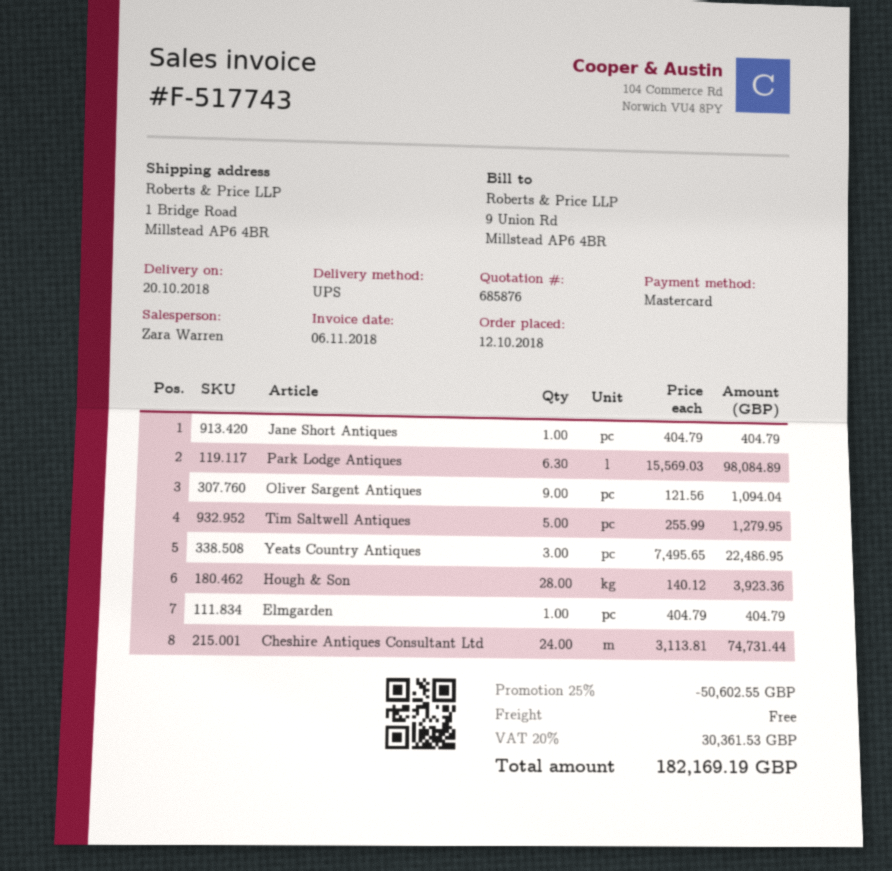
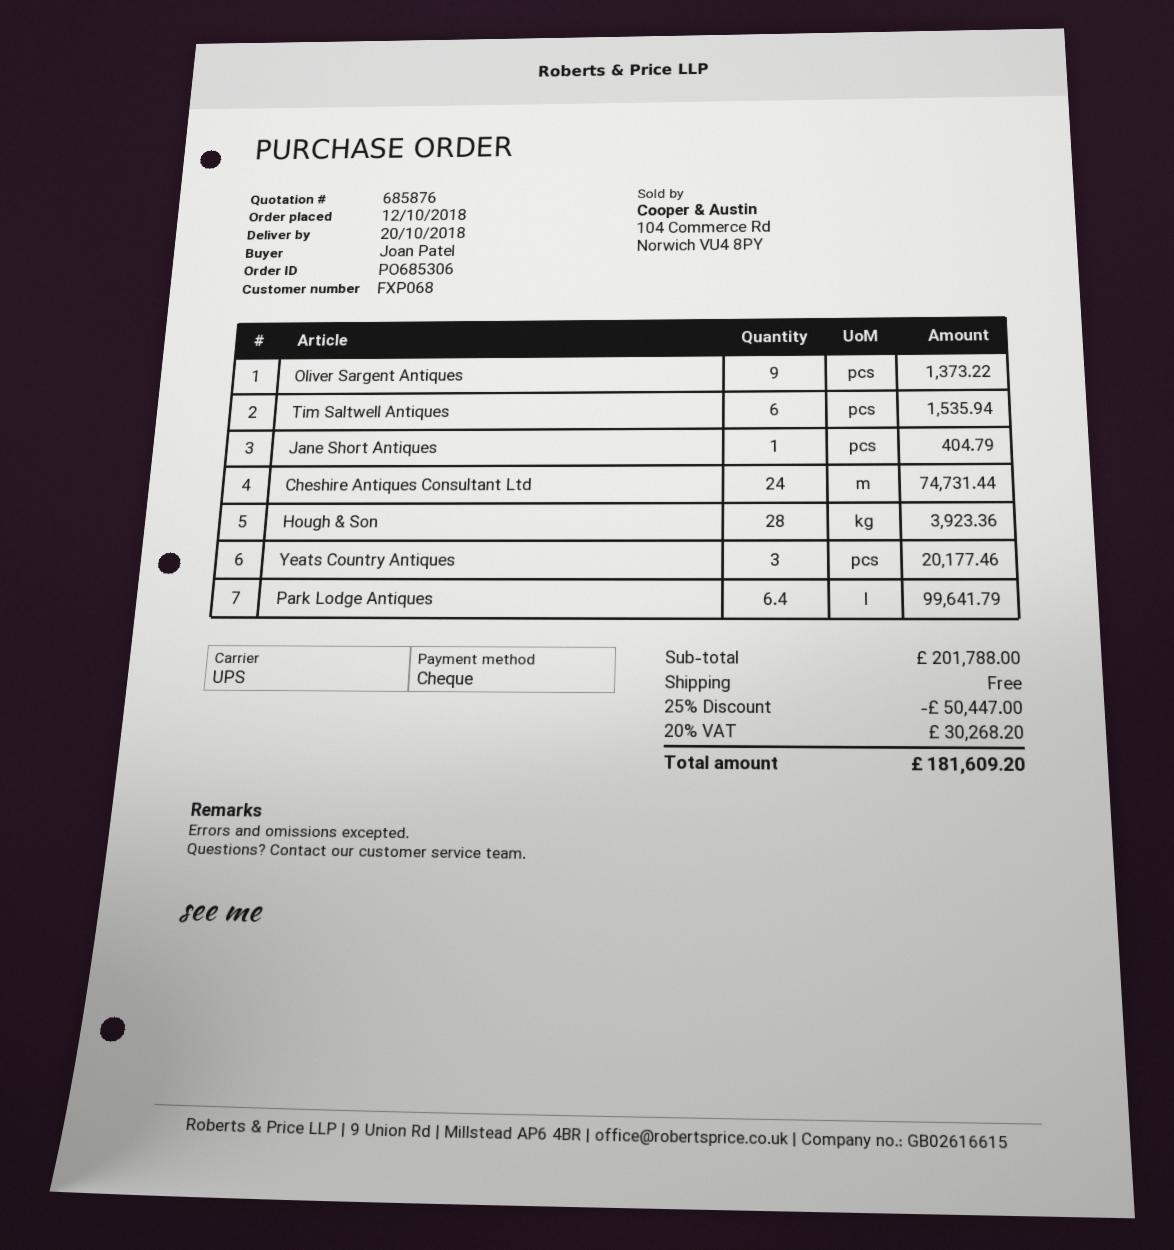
payment method: Mastercard -> cheque
Park Lodge Antiques: 6.3 for 98084.89 -> 6.4 for 99641.79
Oliver Sargent Antiques: 9 for 1094.04 -> 9 for 1373.22
Tim Saltwell Antiques: 5 for 1279.95 -> 6 for 1535.94
Yeats Country Antiques: 3 for 22486.95 -> 3 for 20177.46
Elmgarden: 1 for 404.79 -> none
discount: 25% = 50602.55 -> 25% = 50447.00
tax: 20% = 30361.53 -> 20% = 30268.20
total: 182169.19 -> 181609.20

